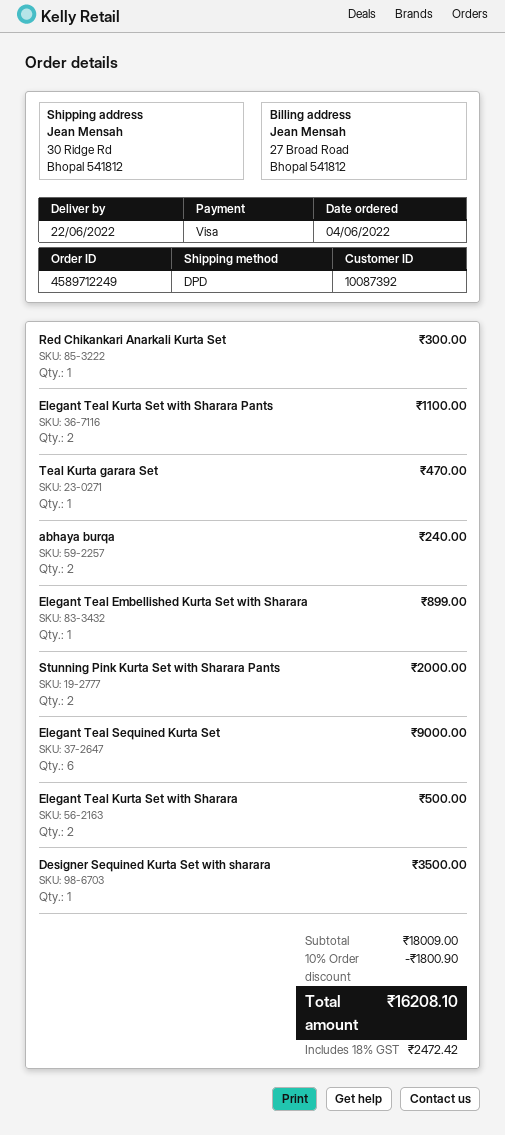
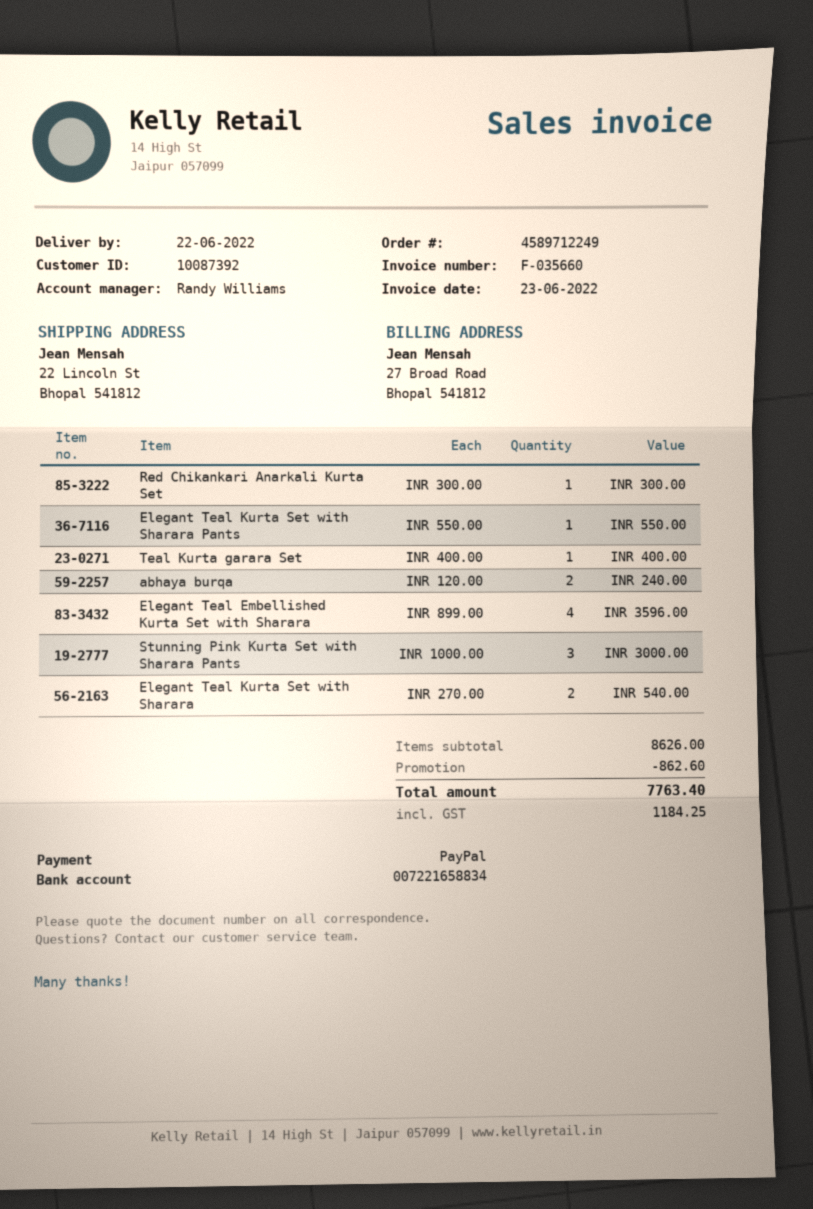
payment method: Visa -> PayPal
ship to: 30 Ridge Rd, Bhopal 541812 -> 22 Lincoln St, Bhopal 541812
Elegant Teal Kurta Set with Sharara Pants: 2 for 1100.00 -> 1 for 550.00
Teal Kurta garara Set: 1 for 470.00 -> 1 for 400.00
Elegant Teal Embellished Kurta Set with Sharara: 1 for 899.00 -> 4 for 3596.00
Stunning Pink Kurta Set with Sharara Pants: 2 for 2000.00 -> 3 for 3000.00
Elegant Teal Sequined Kurta Set: 6 for 9000.00 -> none
Elegant Teal Kurta Set with Sharara: 2 for 500.00 -> 2 for 540.00
Designer Sequined Kurta Set with sharara: 1 for 3500.00 -> none
subtotal: 18009.00 -> 8626.00
discount: 1800.90 -> 862.60
tax: 2472.42 -> 1184.25
total: 16208.10 -> 7763.40

